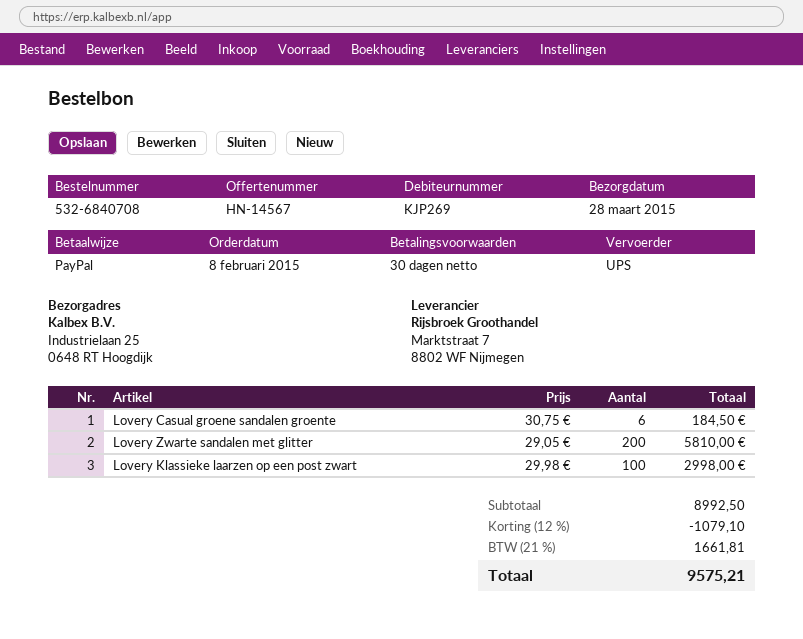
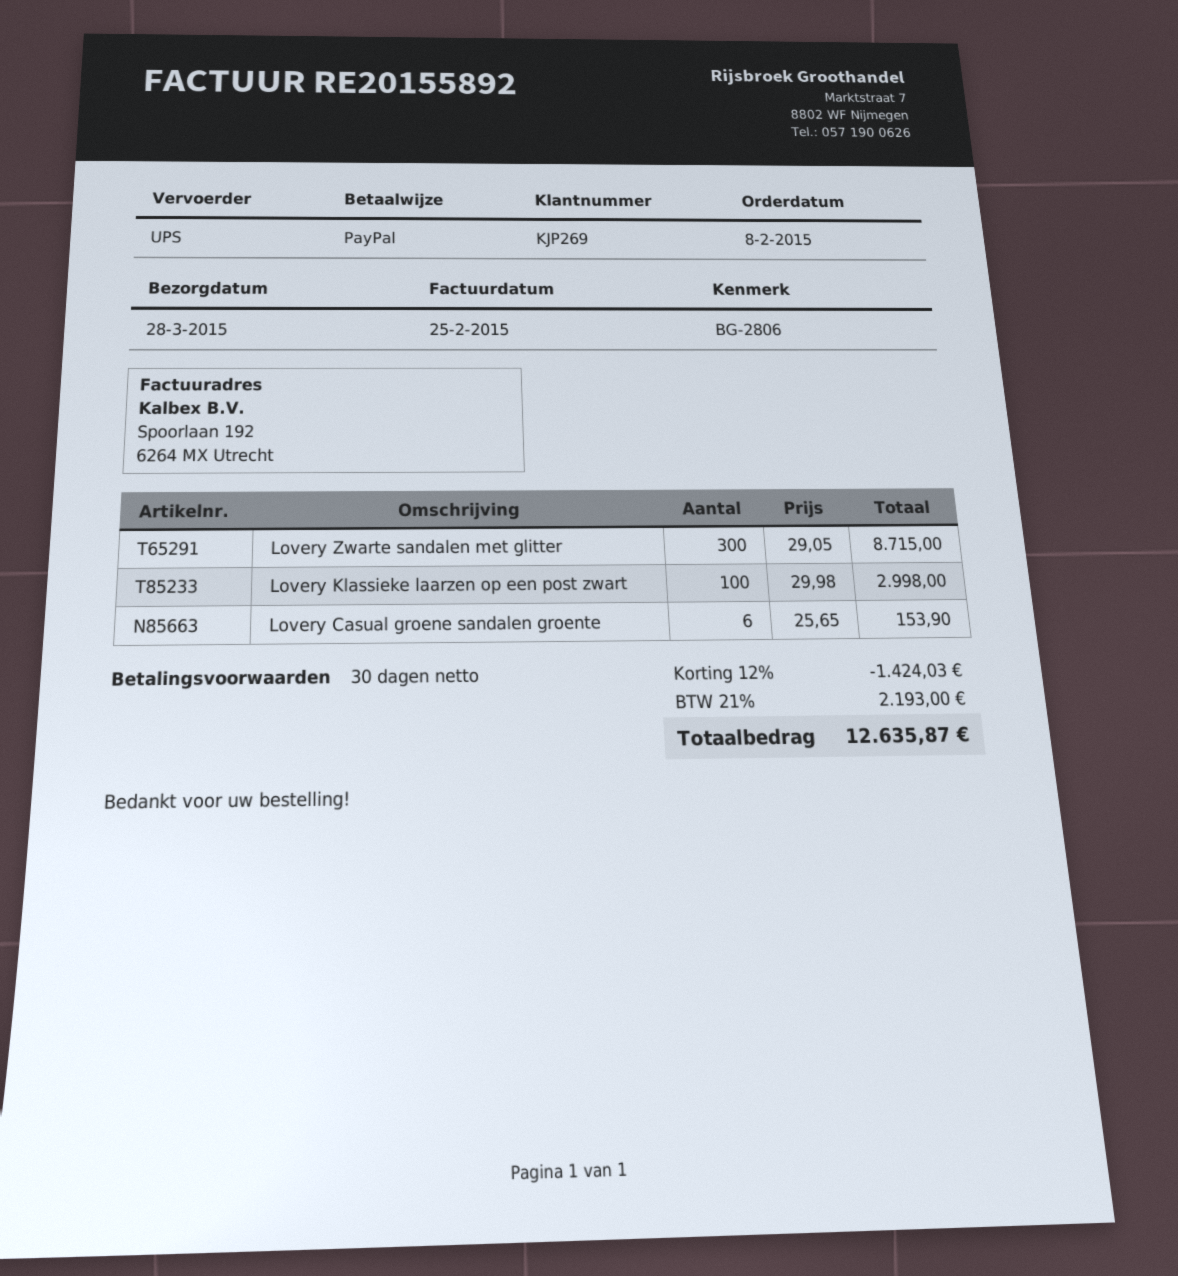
Lovery Casual groene sandalen groente: 6 x 30.75 = 184.50 -> 6 x 25.65 = 153.90
Lovery Zwarte sandalen met glitter: 200 x 29.05 = 5810.00 -> 300 x 29.05 = 8715.00
discount: 12% = 1079.10 -> 12% = 1424.03
tax: 21% = 1661.81 -> 21% = 2193.00
total: 9575.21 -> 12635.87

